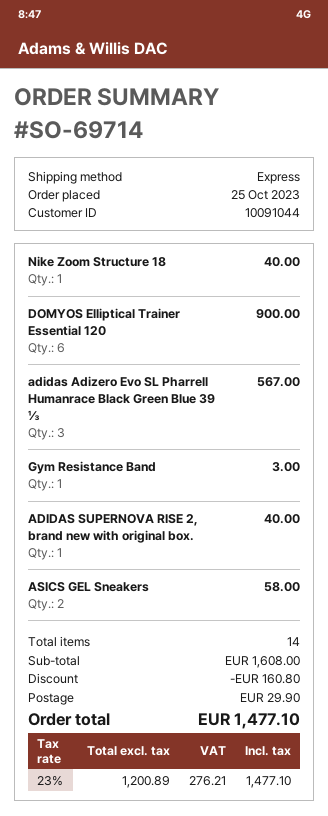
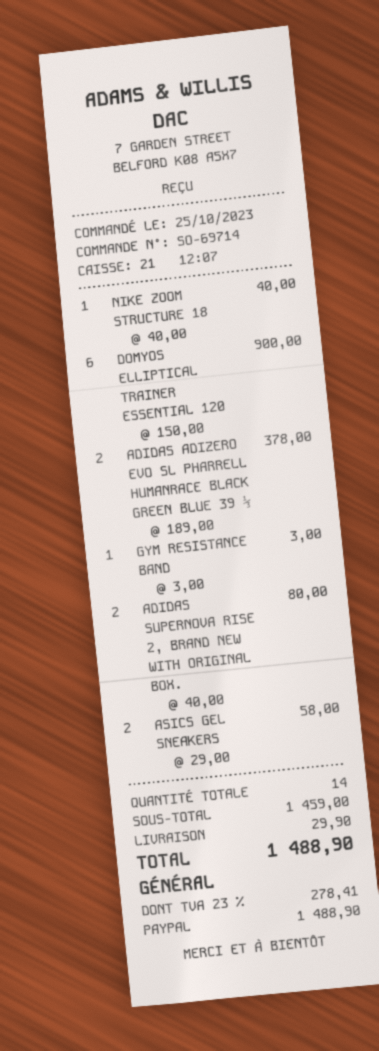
adidas Adizero Evo SL Pharrell Humanrace Black Green Blue 39 ⅓: 3 for 567.00 -> 2 for 378.00
ADIDAS SUPERNOVA RISE 2, brand new with original box.: 1 for 40.00 -> 2 for 80.00
subtotal: 1608.00 -> 1459.00
discount: 160.80 -> none
tax: 23% = 276.21 -> 23% = 278.41
total: 1477.10 -> 1488.90

